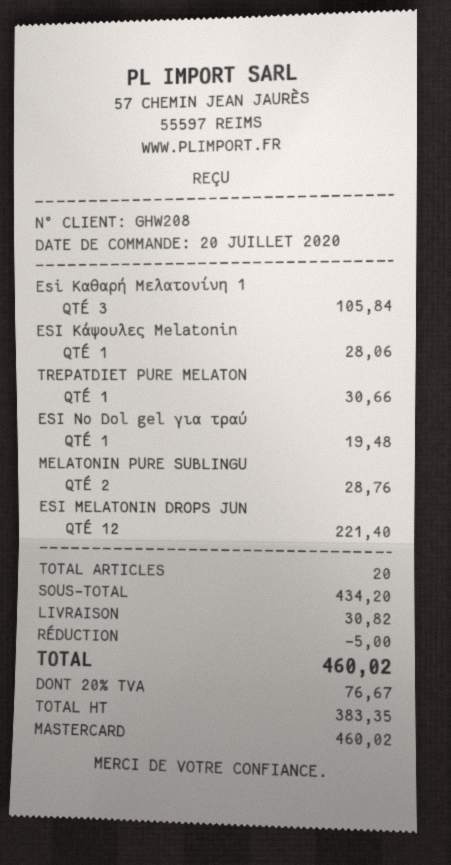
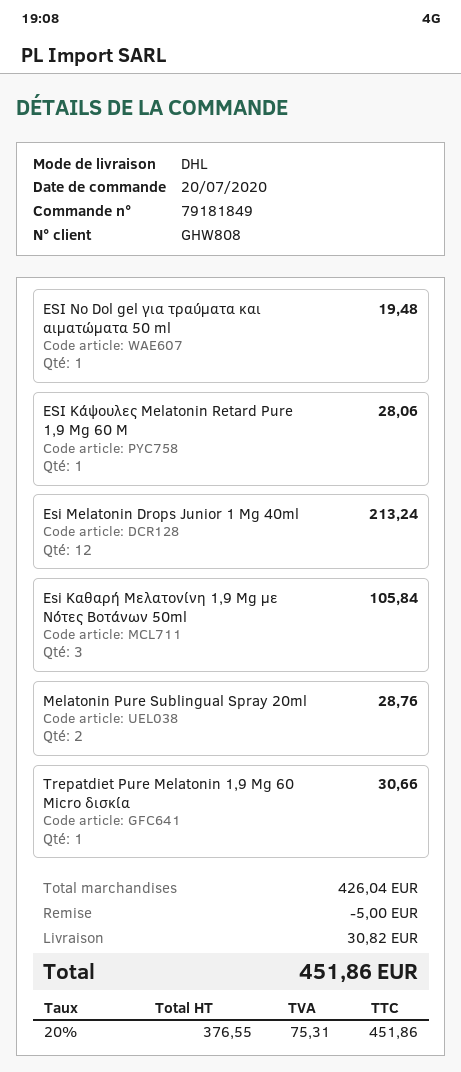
customer number: GHW208 -> GHW808
ESI MELATONIN DROPS JUN: 12 for 221.40 -> 12 for 213.24
subtotal: 434.20 -> 426.04
net: 383.35 -> 376.55
tax: 20% = 76.67 -> 20% = 75.31
total: 460.02 -> 451.86

